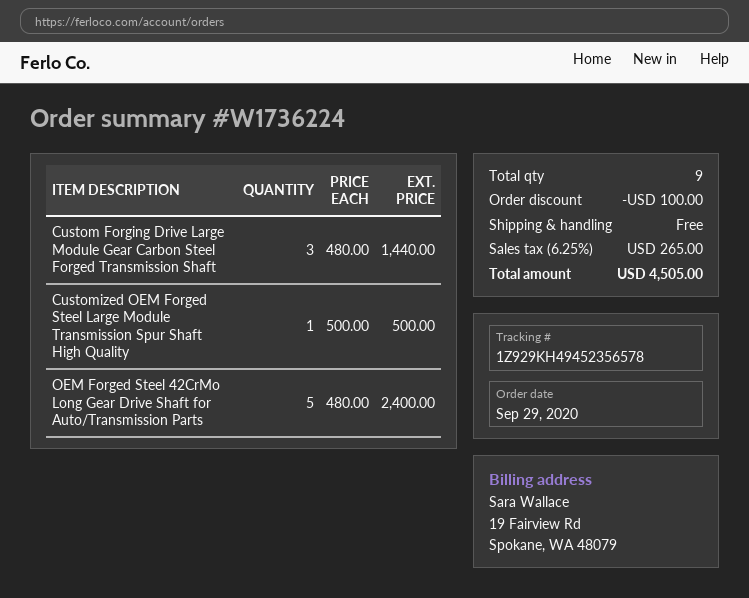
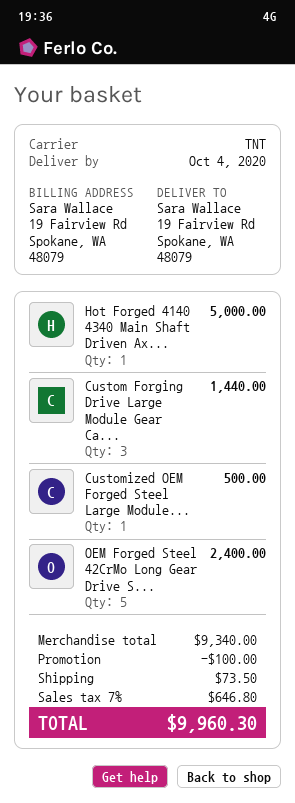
Hot Forged 4140 4340 Main Shaft Driven Ax...: none -> 1 for 5000.00
shipping: 0.00 -> 73.50
tax: 6.25% = 265.00 -> 7% = 646.80
total: 4505.00 -> 9960.30

